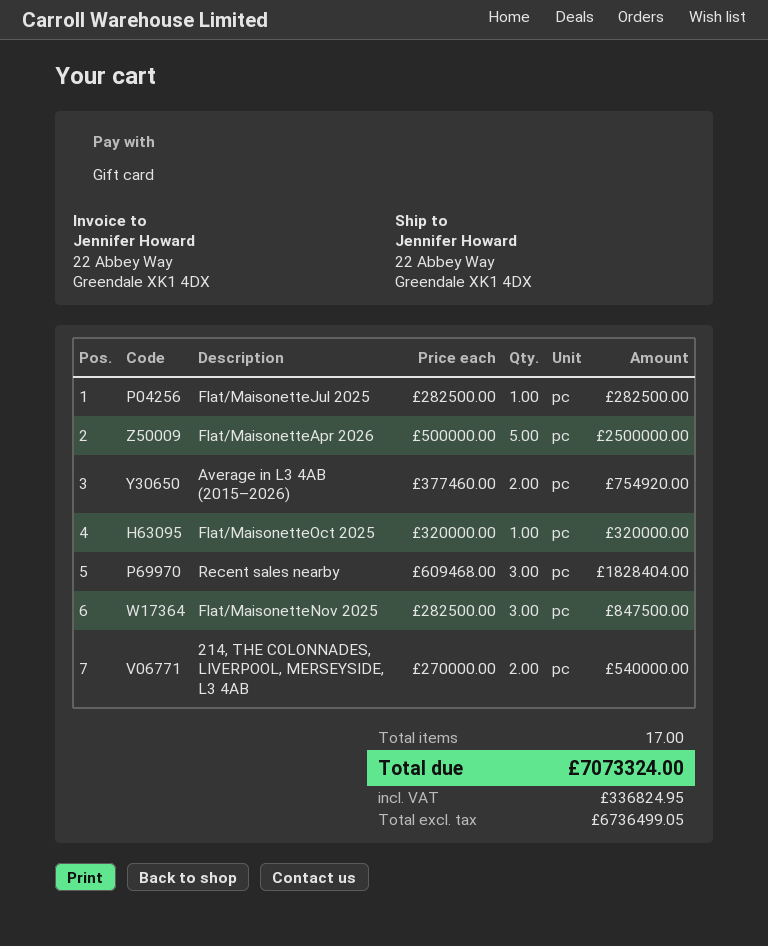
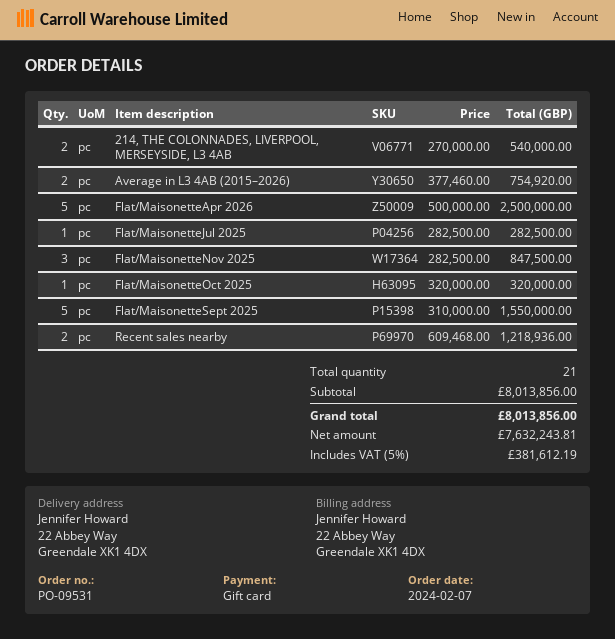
Recent sales nearby: 3 x 609468.00 = 1828404.00 -> 2 x 609468.00 = 1218936.00
Flat/MaisonetteSept 2025: none -> 5 x 310000.00 = 1550000.00
total quantity: 17 -> 21
net: 6736499.05 -> 7632243.81
tax: 336824.95 -> 381612.19
total: 7073324.00 -> 8013856.00

